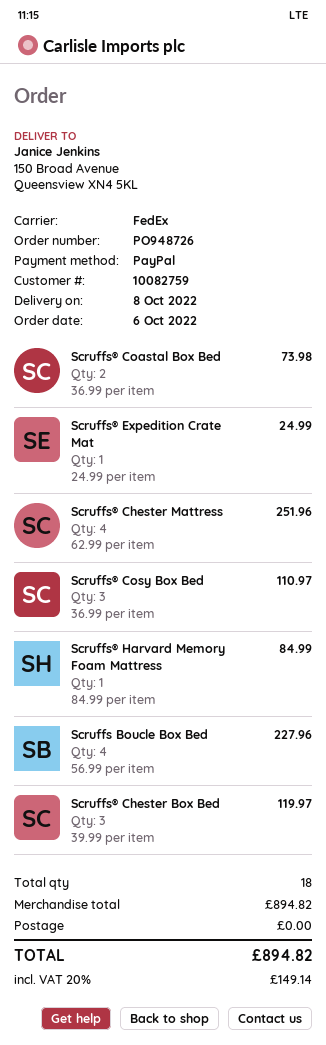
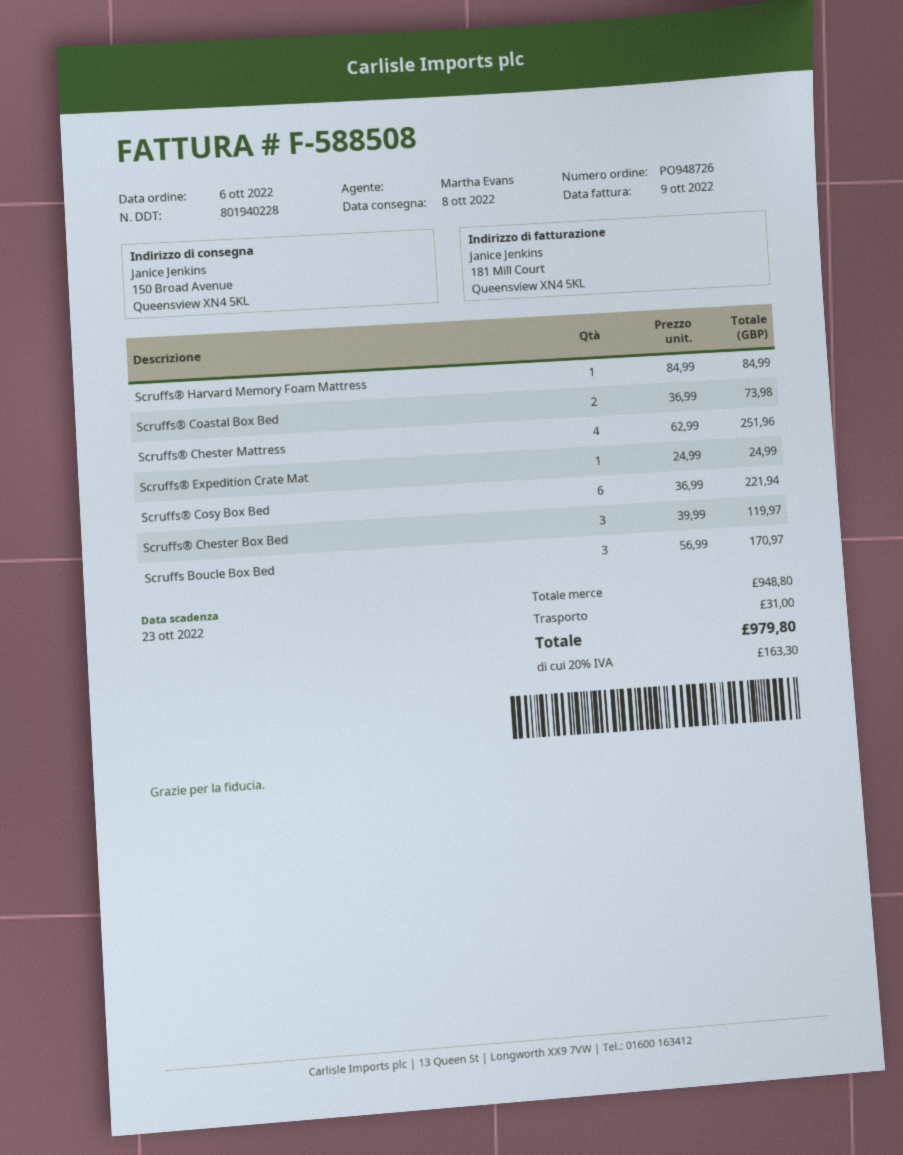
Scruffs® Cosy Box Bed: 3 x 36.99 = 110.97 -> 6 x 36.99 = 221.94
Scruffs Boucle Box Bed: 4 x 56.99 = 227.96 -> 3 x 56.99 = 170.97
subtotal: 894.82 -> 948.80
shipping: 0.00 -> 31.00
tax: 20% = 149.14 -> 20% = 163.30
total: 894.82 -> 979.80

